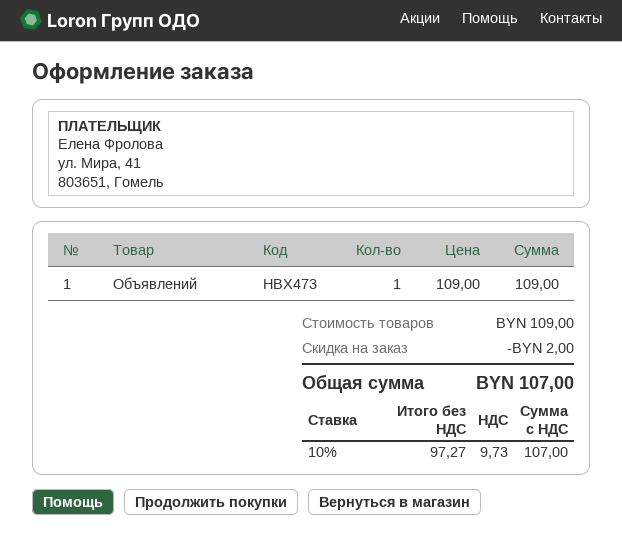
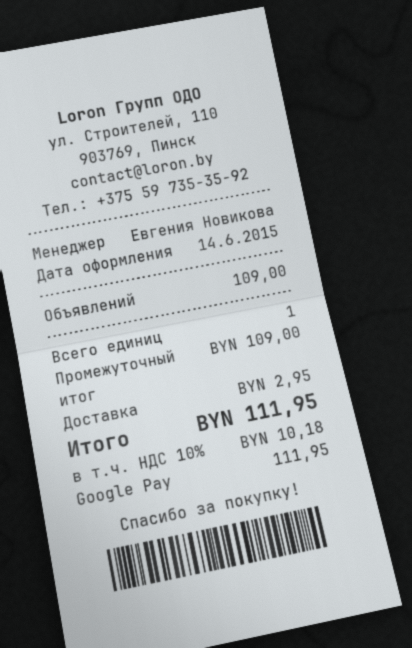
discount: 2.00 -> none
shipping: none -> 2.95
tax: 10% = 9.73 -> 10% = 10.18
total: 107.00 -> 111.95

